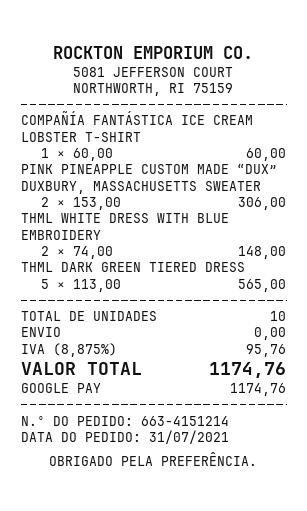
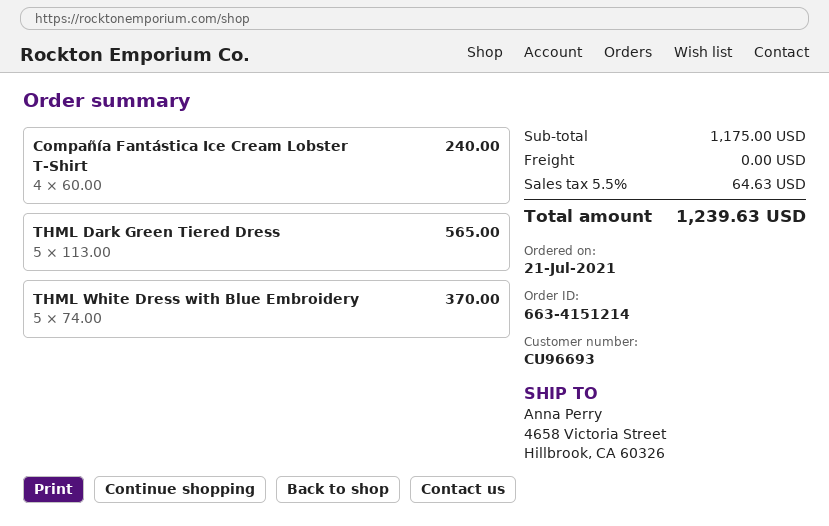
order date: 2021-07-31 -> 2021-07-21
COMPAÑÍA FANTÁSTICA ICE CREAM LOBSTER T-SHIRT: 1 x 60.00 = 60.00 -> 4 x 60.00 = 240.00
PINK PINEAPPLE CUSTOM MADE “DUX” DUXBURY, MASSACHUSETTS SWEATER: 2 x 153.00 = 306.00 -> none
THML WHITE DRESS WITH BLUE EMBROIDERY: 2 x 74.00 = 148.00 -> 5 x 74.00 = 370.00
tax: 8.875% = 95.76 -> 5.5% = 64.63
total: 1174.76 -> 1239.63

